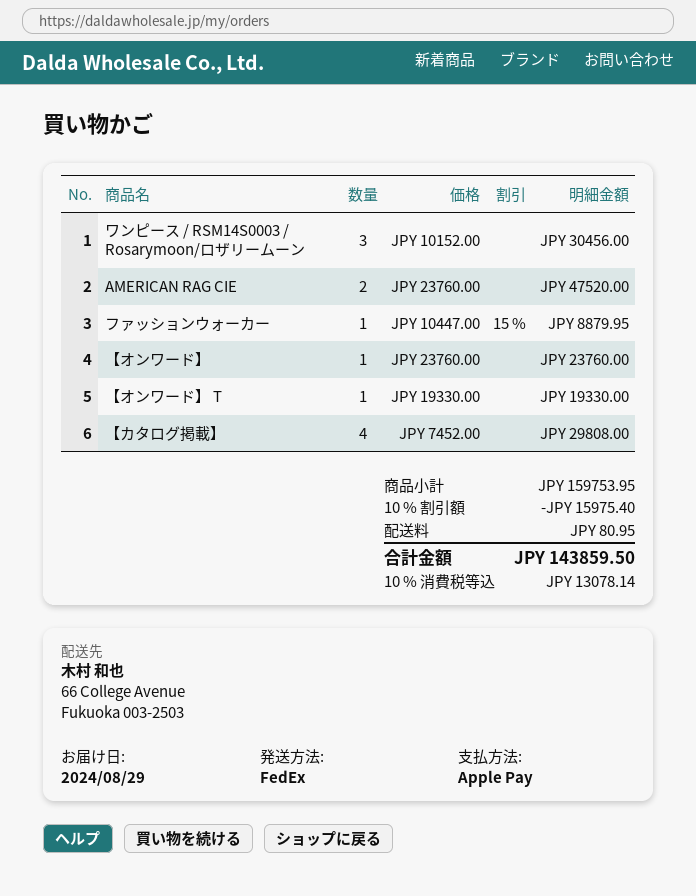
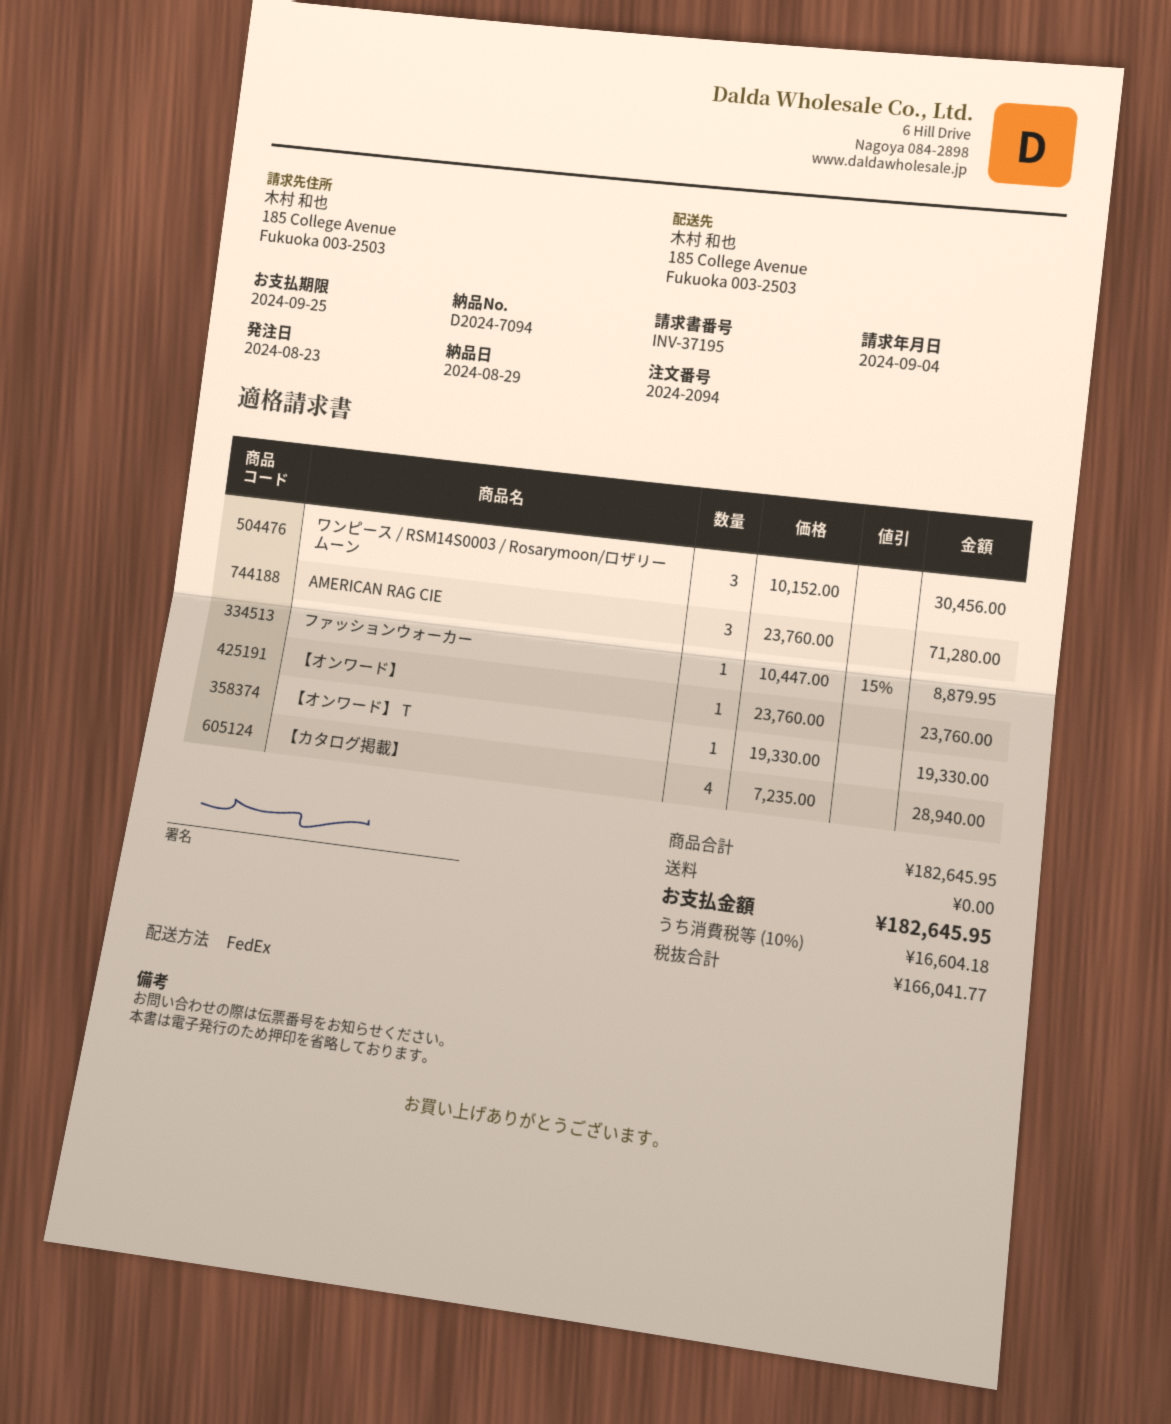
ship to: 66 College Avenue, Fukuoka 003-2503 -> 185 College Avenue, Fukuoka 003-2503
AMERICAN RAG CIE: 2 x 23760.00 = 47520.00 -> 3 x 23760.00 = 71280.00
【カタログ掲載】: 4 x 7452.00 = 29808.00 -> 4 x 7235.00 = 28940.00
subtotal: 159753.95 -> 182645.95
discount: 10% = 15975.40 -> none
shipping: 80.95 -> 0.00
tax: 10% = 13078.14 -> 10% = 16604.18
total: 143859.50 -> 182645.95

